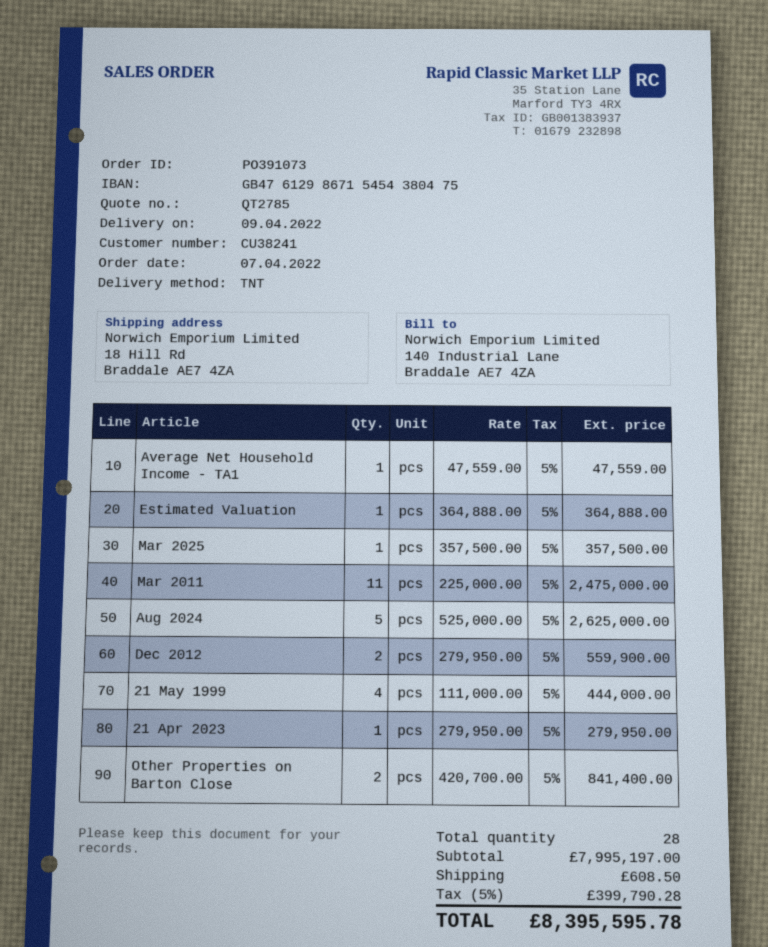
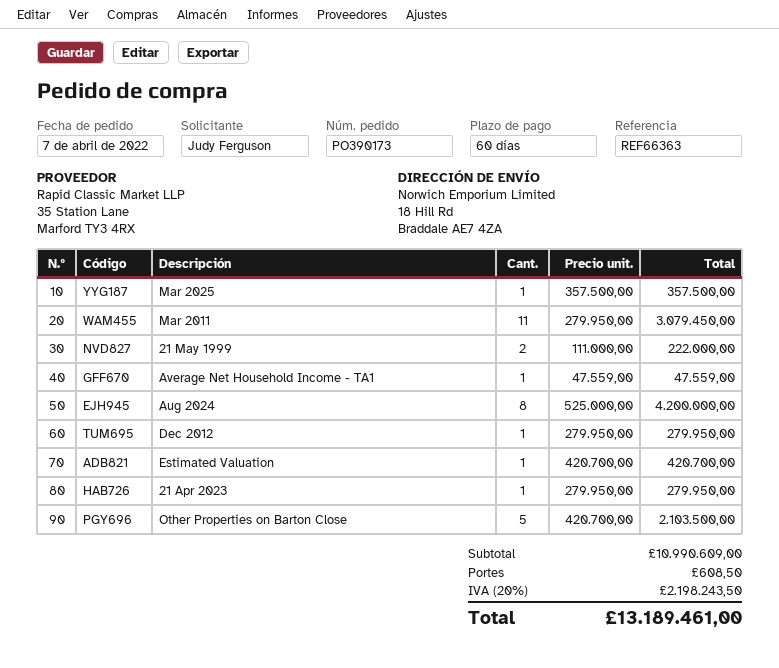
order number: PO391073 -> PO390173
Estimated Valuation: 1 x 364888.00 = 364888.00 -> 1 x 420700.00 = 420700.00
Mar 2011: 11 x 225000.00 = 2475000.00 -> 11 x 279950.00 = 3079450.00
Aug 2024: 5 x 525000.00 = 2625000.00 -> 8 x 525000.00 = 4200000.00
Dec 2012: 2 x 279950.00 = 559900.00 -> 1 x 279950.00 = 279950.00
21 May 1999: 4 x 111000.00 = 444000.00 -> 2 x 111000.00 = 222000.00
Other Properties on Barton Close: 2 x 420700.00 = 841400.00 -> 5 x 420700.00 = 2103500.00
subtotal: 7995197.00 -> 10990609.00
tax: 5% = 399790.28 -> 20% = 2198243.50
total: 8395595.78 -> 13189461.00

